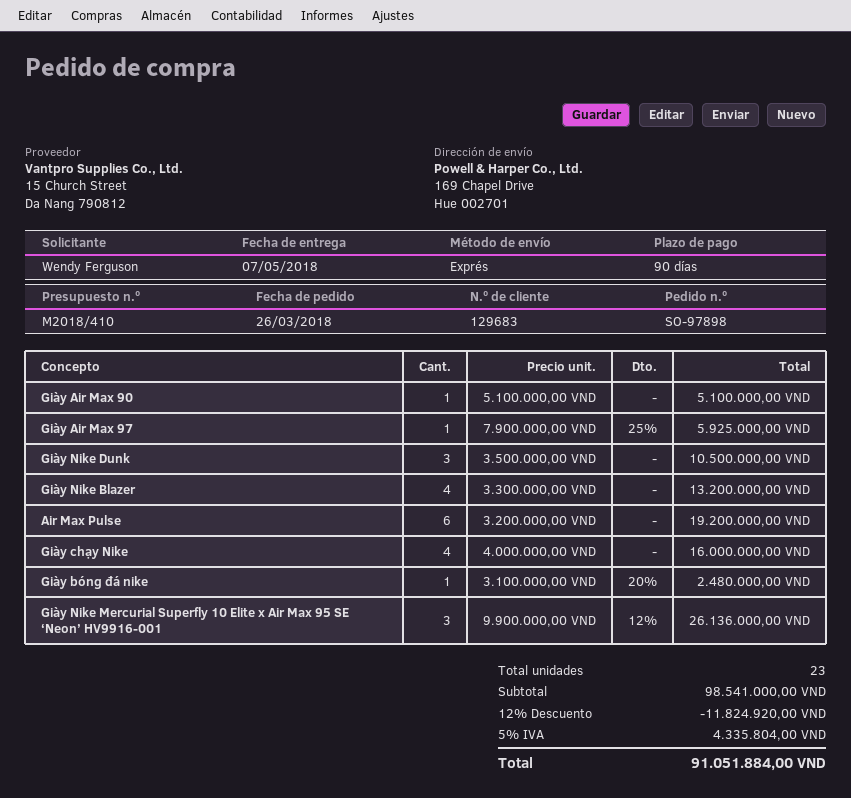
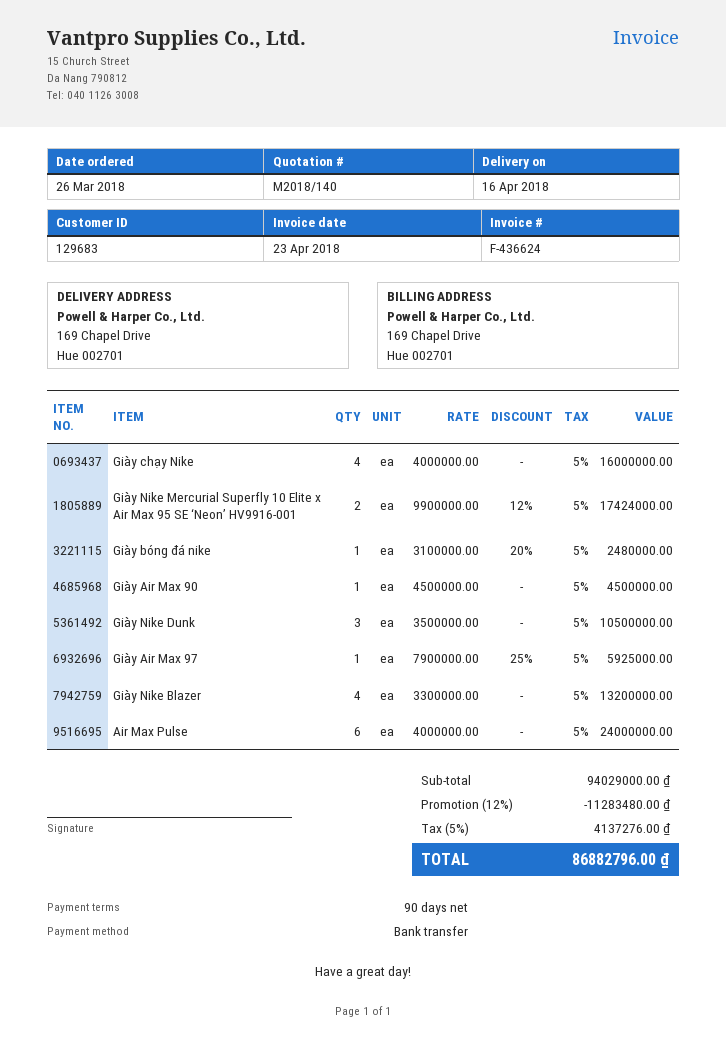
quote number: M2018/410 -> M2018/140
delivery date: 2018-05-07 -> 2018-04-16
Giày Air Max 90: 1 x 5100000.00 = 5100000.00 -> 1 x 4500000.00 = 4500000.00
Air Max Pulse: 6 x 3200000.00 = 19200000.00 -> 6 x 4000000.00 = 24000000.00
Giày Nike Mercurial Superfly 10 Elite x Air Max 95 SE ‘Neon’ HV9916-001: 3 x 9900000.00 - 12% = 26136000.00 -> 2 x 9900000.00 - 12% = 17424000.00
subtotal: 98541000.00 -> 94029000.00
discount: 12% = 11824920.00 -> 12% = 11283480.00
tax: 5% = 4335804.00 -> 5% = 4137276.00
total: 91051884.00 -> 86882796.00

